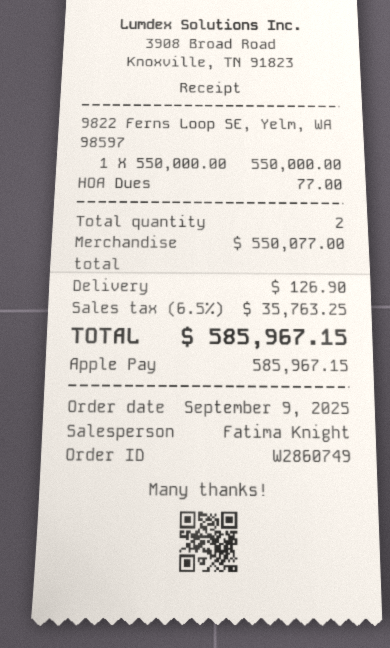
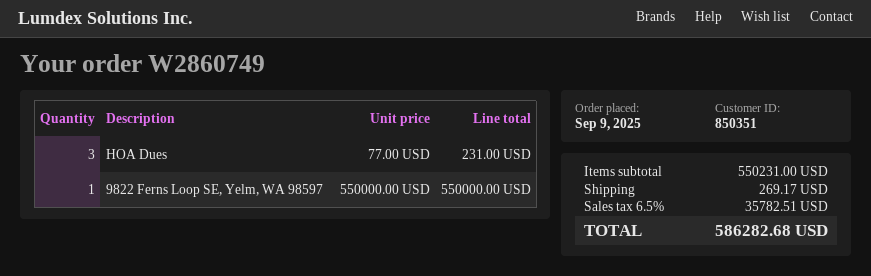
HOA Dues: 1 x 77.00 = 77.00 -> 3 x 77.00 = 231.00
subtotal: 550077.00 -> 550231.00
shipping: 126.90 -> 269.17
tax: 6.5% = 35763.25 -> 6.5% = 35782.51
total: 585967.15 -> 586282.68

